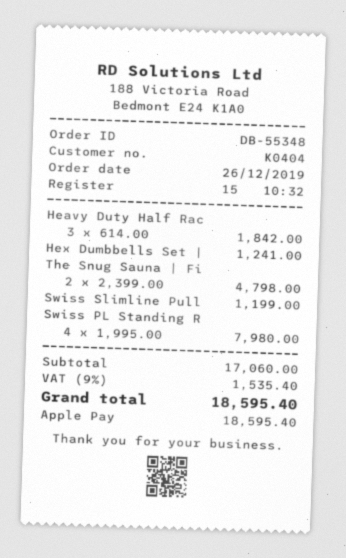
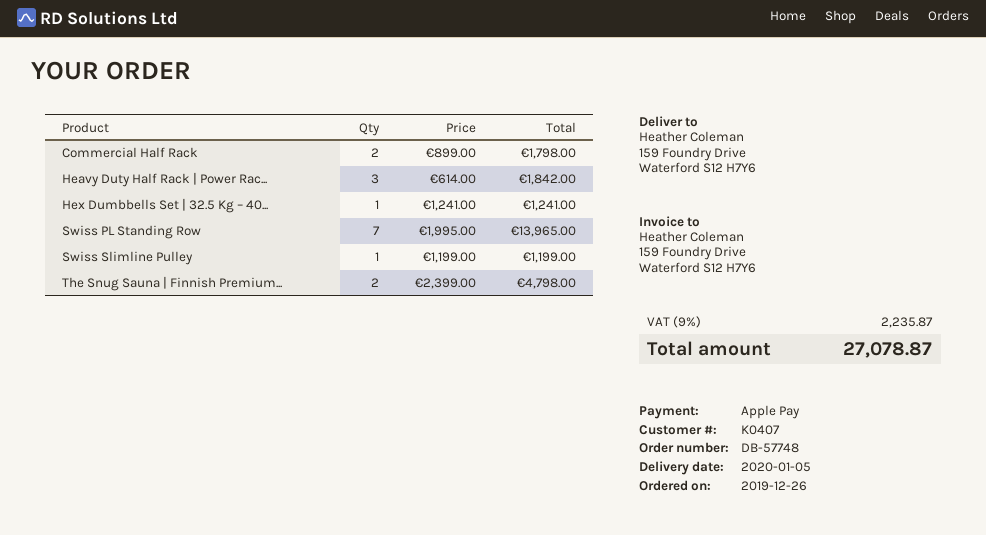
order number: DB-55348 -> DB-57748
customer number: K0404 -> K0407
Swiss PL Standing R: 4 x 1995.00 = 7980.00 -> 7 x 1995.00 = 13965.00
Commercial Half Rack: none -> 2 x 899.00 = 1798.00
tax: 9% = 1535.40 -> 9% = 2235.87
total: 18595.40 -> 27078.87

